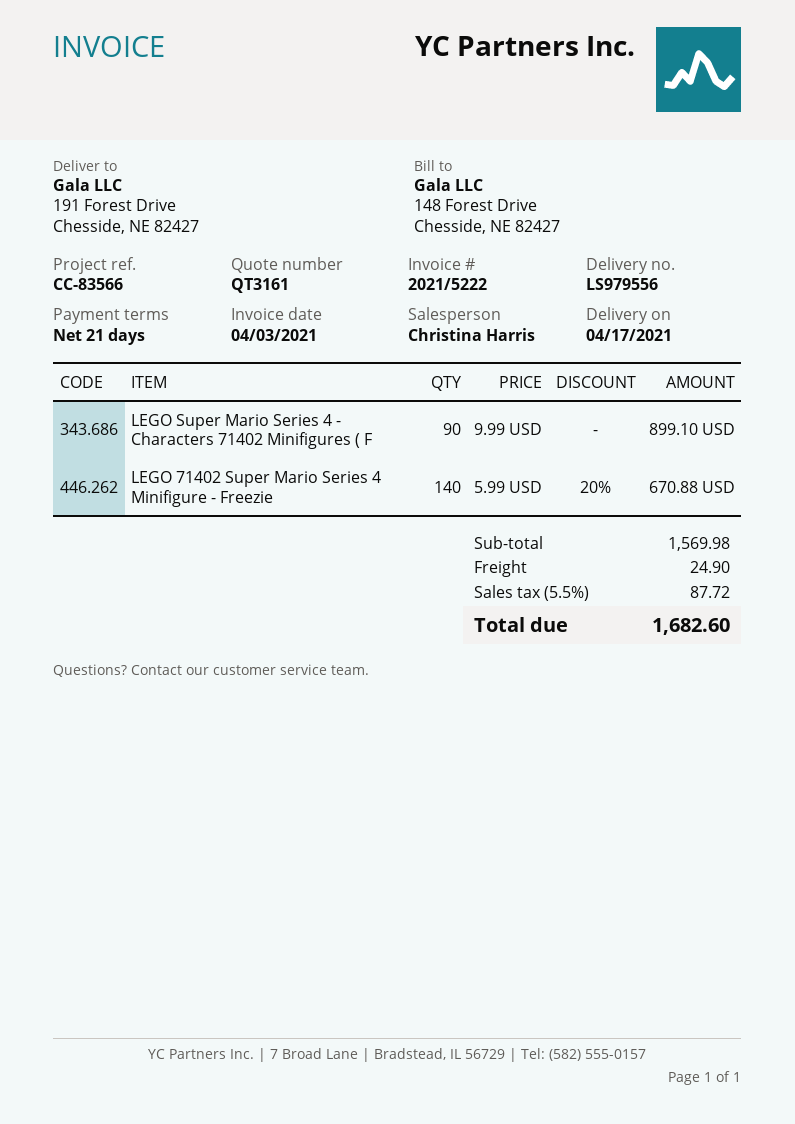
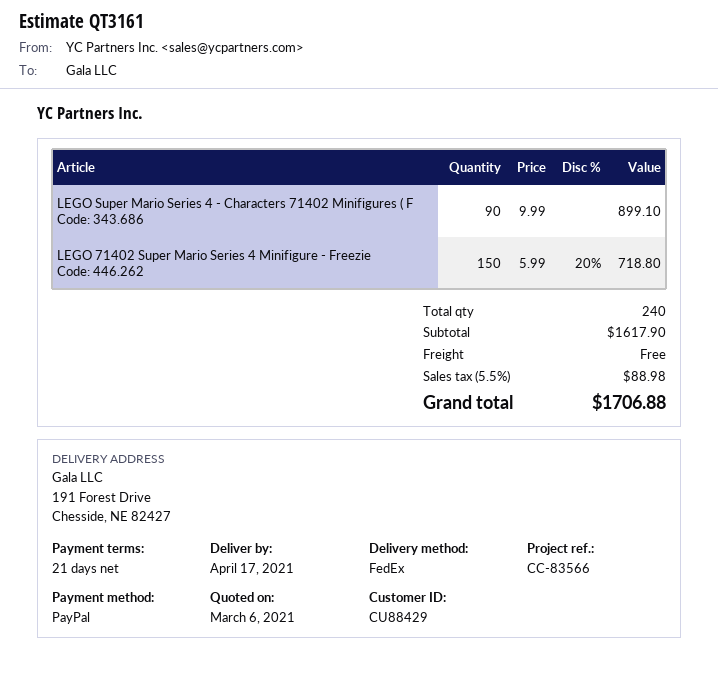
LEGO 71402 Super Mario Series 4 Minifigure - Freezie: 140 x 5.99 - 20% = 670.88 -> 150 x 5.99 - 20% = 718.80
subtotal: 1569.98 -> 1617.90
shipping: 24.90 -> 0.00
tax: 5.5% = 87.72 -> 5.5% = 88.98
total: 1682.60 -> 1706.88

